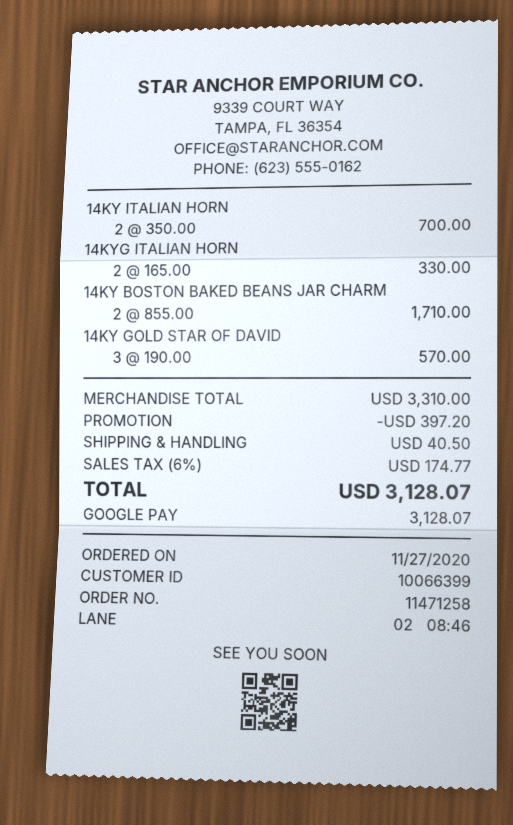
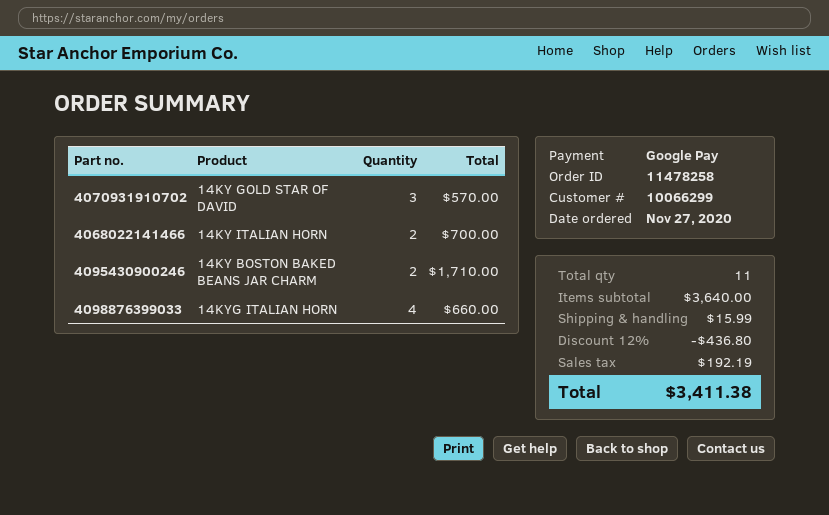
order number: 11471258 -> 11478258
customer number: 10066399 -> 10066299
14KYG ITALIAN HORN: 2 for 330.00 -> 4 for 660.00
subtotal: 3310.00 -> 3640.00
discount: 397.20 -> 436.80
shipping: 40.50 -> 15.99
tax: 174.77 -> 192.19
total: 3128.07 -> 3411.38

